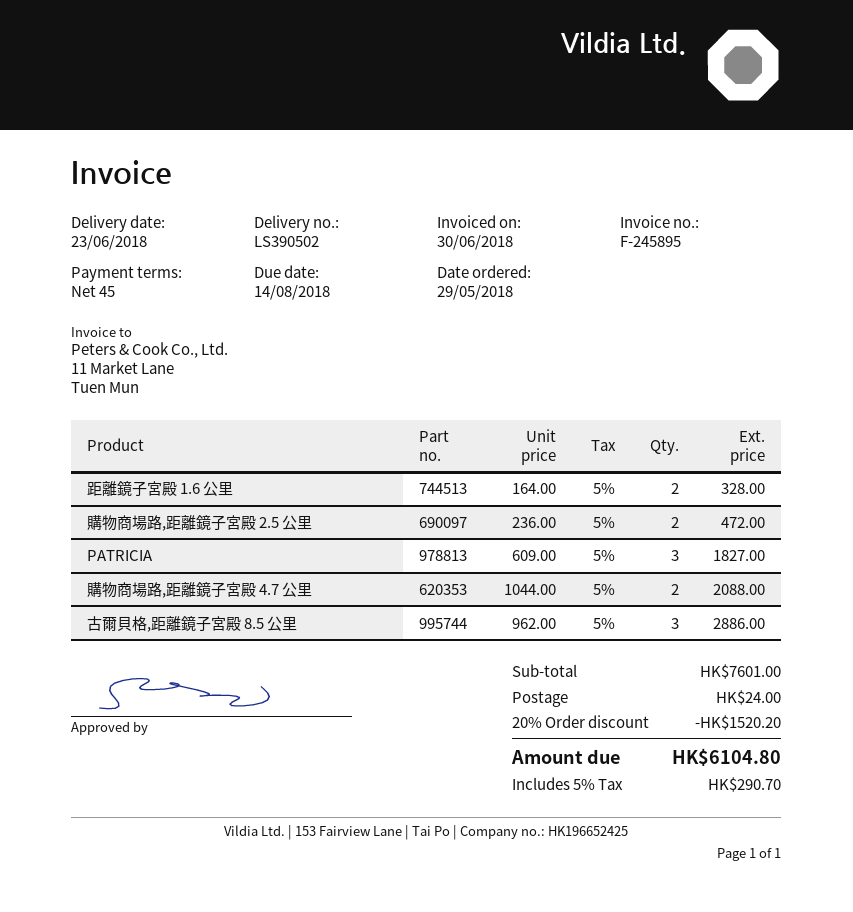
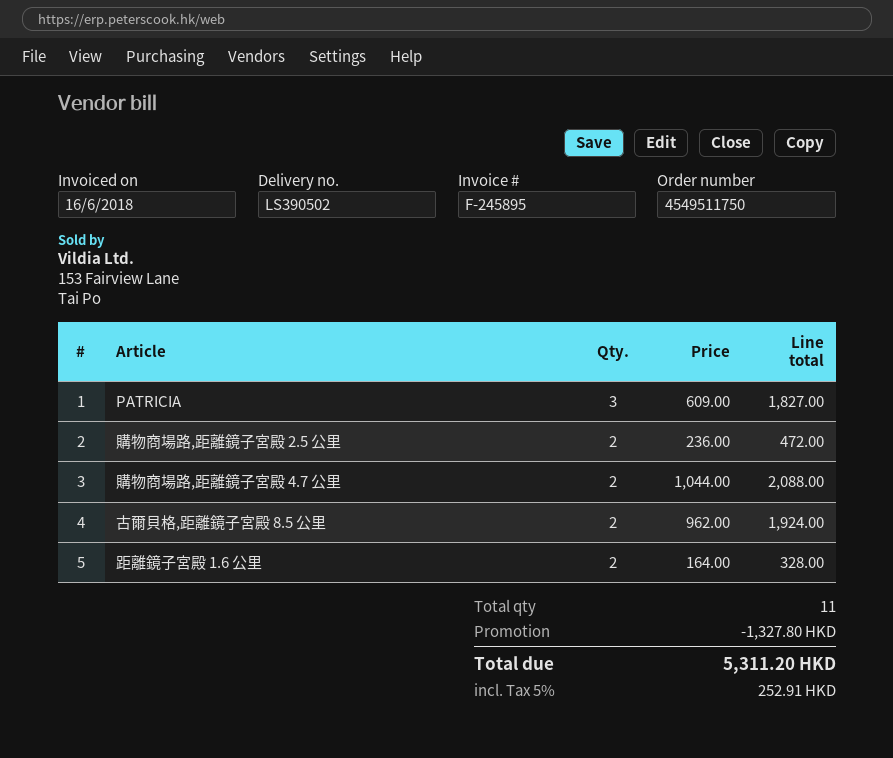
invoice date: 2018-06-30 -> 2018-06-16
古爾貝格,距離鏡子宮殿 8.5 公里: 3 x 962.00 = 2886.00 -> 2 x 962.00 = 1924.00
discount: 1520.20 -> 1327.80
shipping: 24.00 -> none
tax: 5% = 290.70 -> 5% = 252.91
total: 6104.80 -> 5311.20

